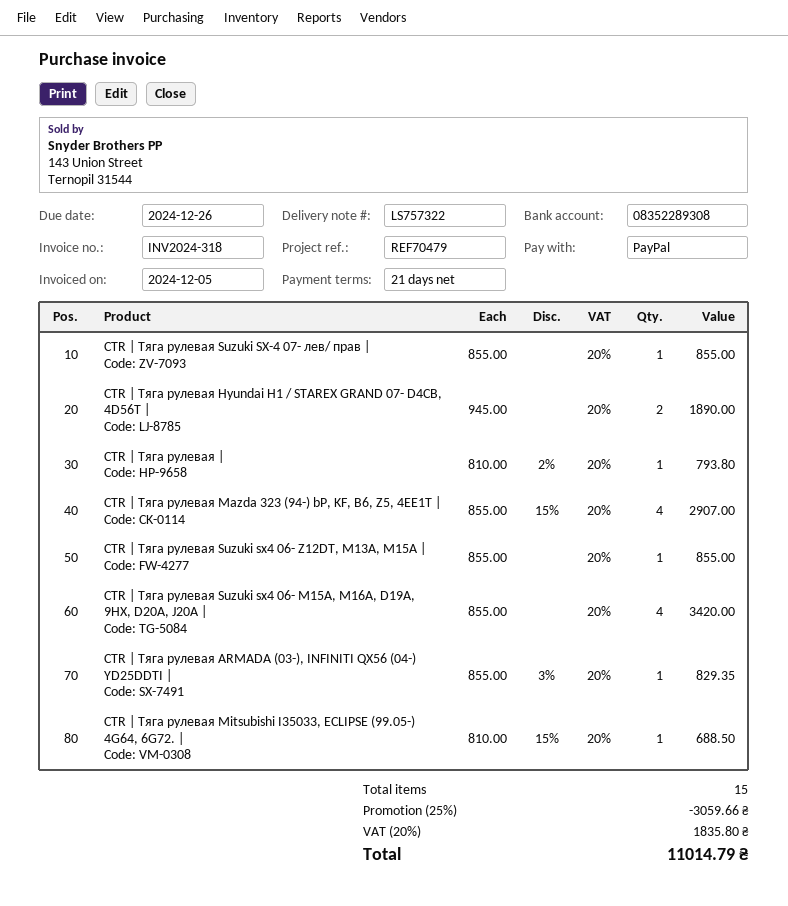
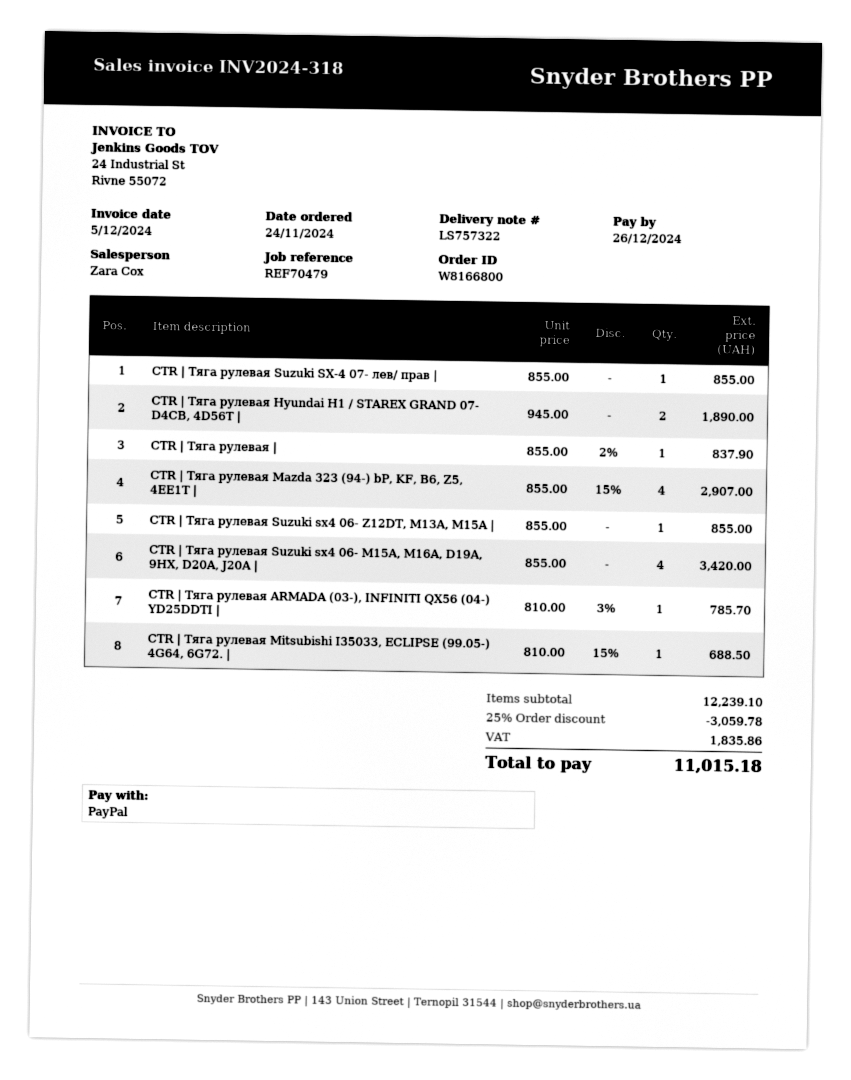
CTR | Тяга рулевая |: 1 x 810.00 - 2% = 793.80 -> 1 x 855.00 - 2% = 837.90
CTR | Тяга рулевая ARMADA (03-), INFINITI QX56 (04-) YD25DDTI |: 1 x 855.00 - 3% = 829.35 -> 1 x 810.00 - 3% = 785.70
discount: 25% = 3059.66 -> 25% = 3059.78
tax: 1835.80 -> 1835.86
total: 11014.79 -> 11015.18

